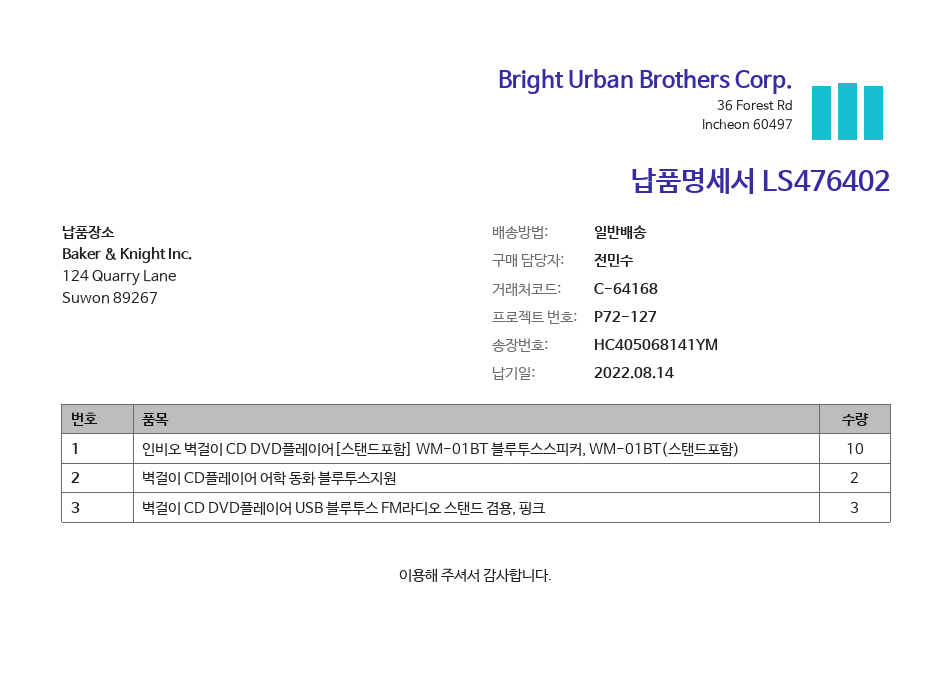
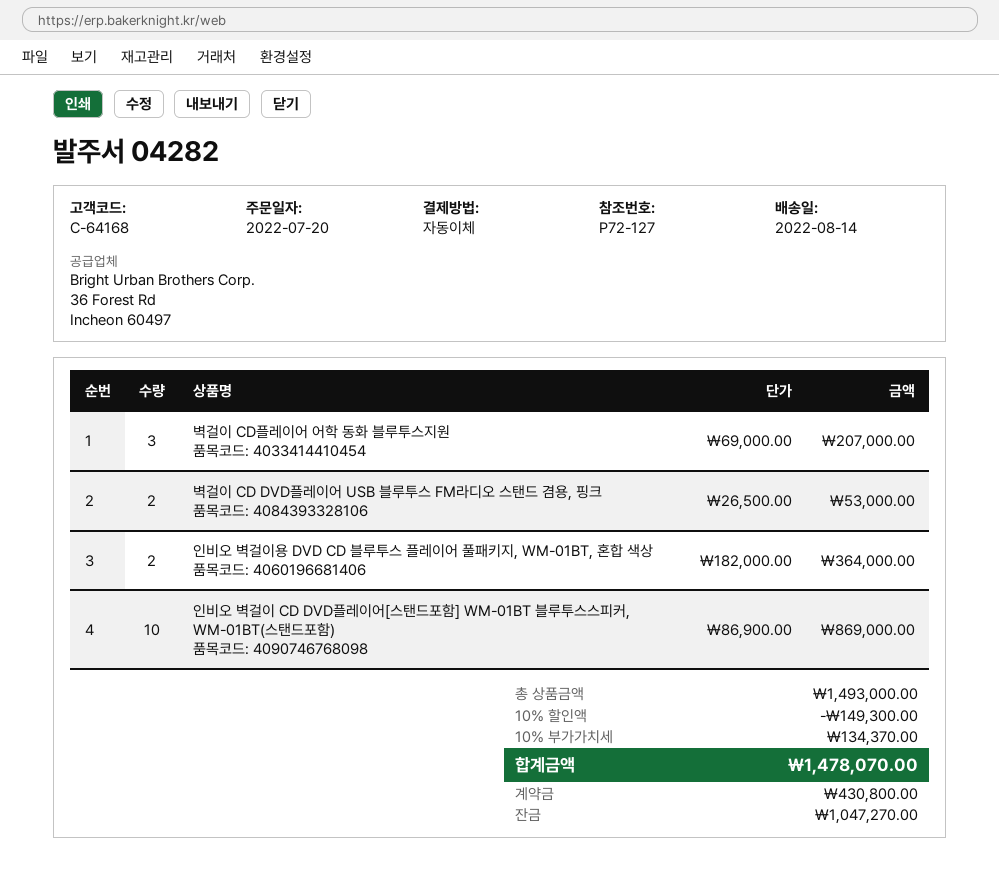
벽걸이 CD플레이어 어학 동화 블루투스지원: 2 -> 3
벽걸이 CD DVD플레이어 USB 블루투스 FM라디오 스탠드 겸용, 핑크: 3 -> 2
인비오 벽걸이용 DVD CD 블루투스 플레이어 풀패키지, WM-01BT, 혼합 색상: none -> 2

